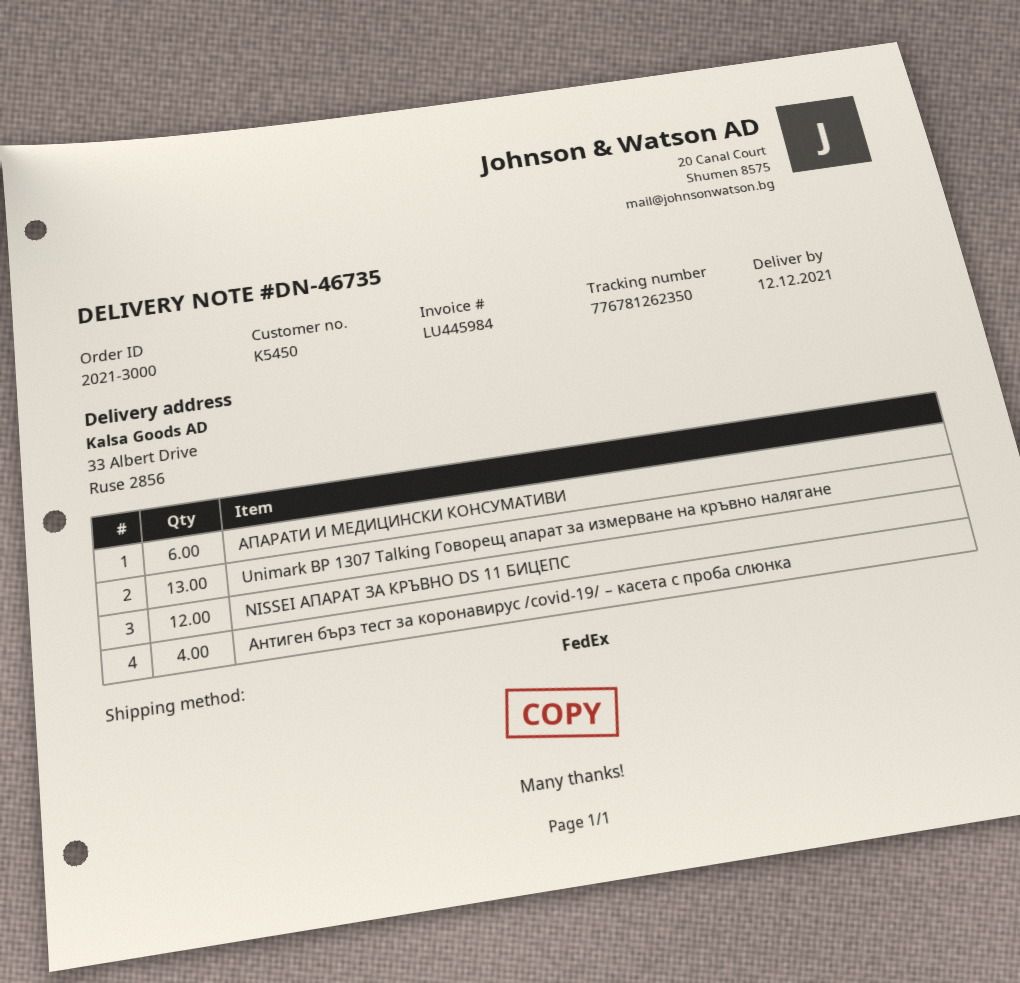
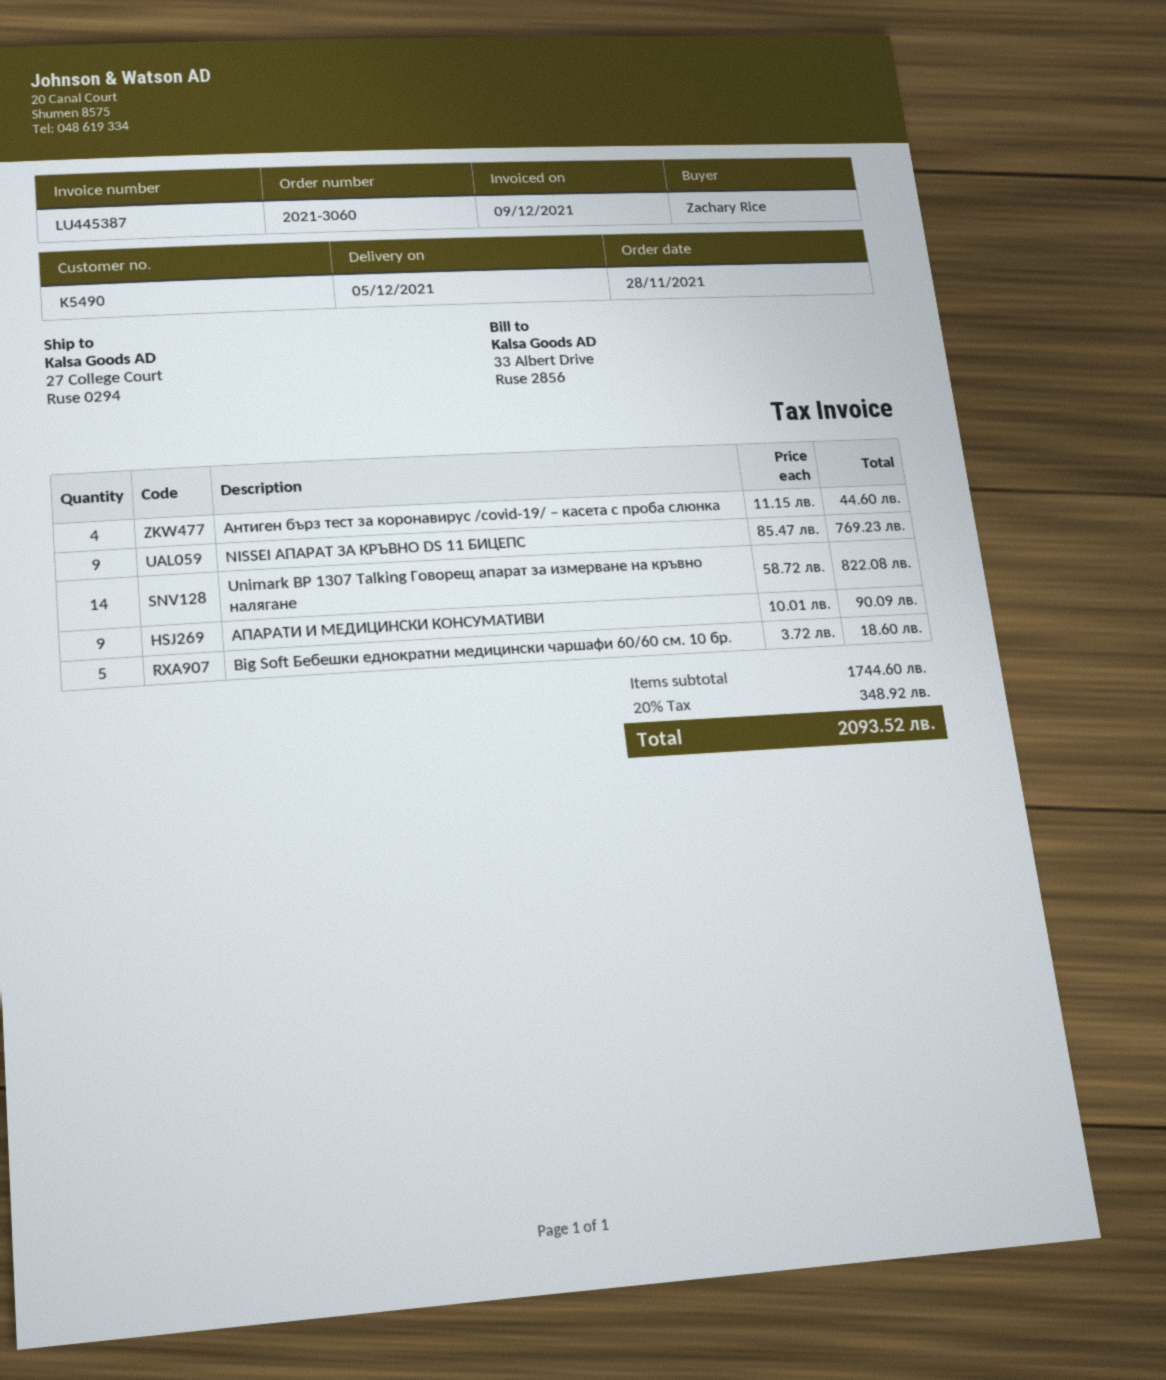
order number: 2021-3000 -> 2021-3060
delivery date: 2021-12-12 -> 2021-12-05
invoice number: LU445984 -> LU445387
customer number: K5450 -> K5490
ship to: 33 Albert Drive, Ruse 2856 -> 27 College Court, Ruse 0294
АПАРАТИ И МЕДИЦИНСКИ КОНСУМАТИВИ: 6 -> 9
Unimark BP 1307 Talking Говорещ апарат за измерване на кръвно налягане: 13 -> 14
NISSEI АПАРАТ ЗА КРЪВНО DS 11 БИЦЕПС: 12 -> 9
Big Soft Бебешки еднократни медицински чаршафи 60/60 см. 10 бр.: none -> 5

